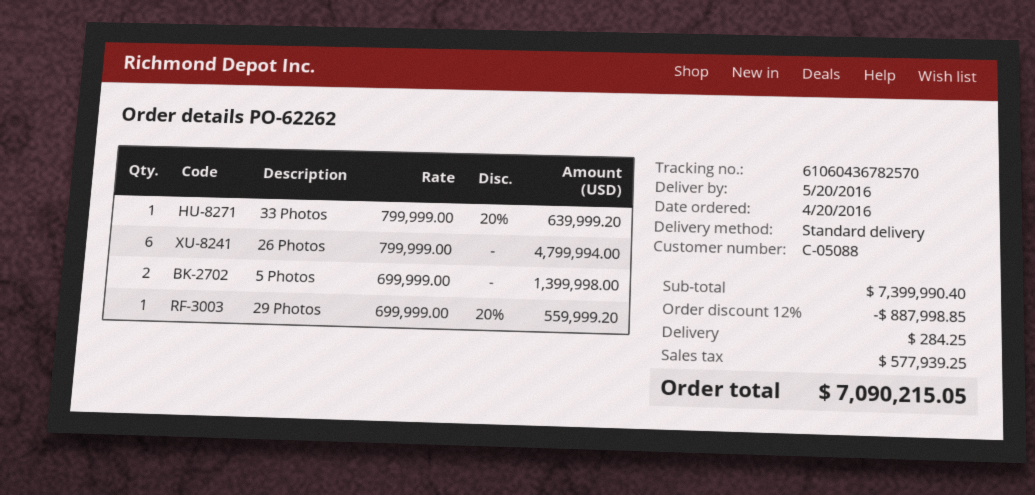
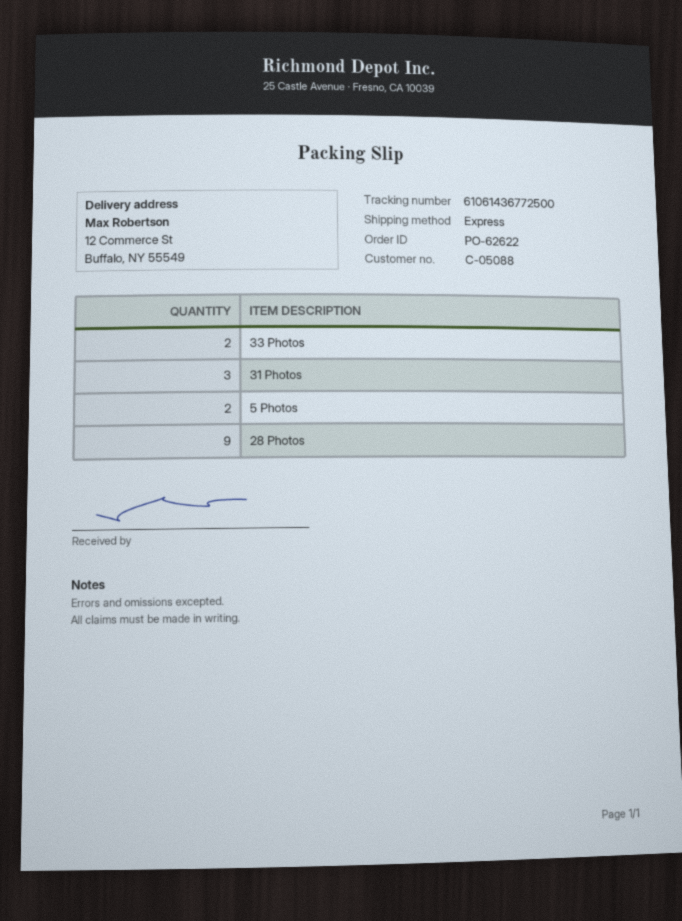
order number: PO-62262 -> PO-62622
shipping method: standard -> express
tracking number: 61060436782570 -> 61061436772500
33 Photos: 1 -> 2
26 Photos: 6 -> none
29 Photos: 1 -> none
31 Photos: none -> 3
28 Photos: none -> 9

